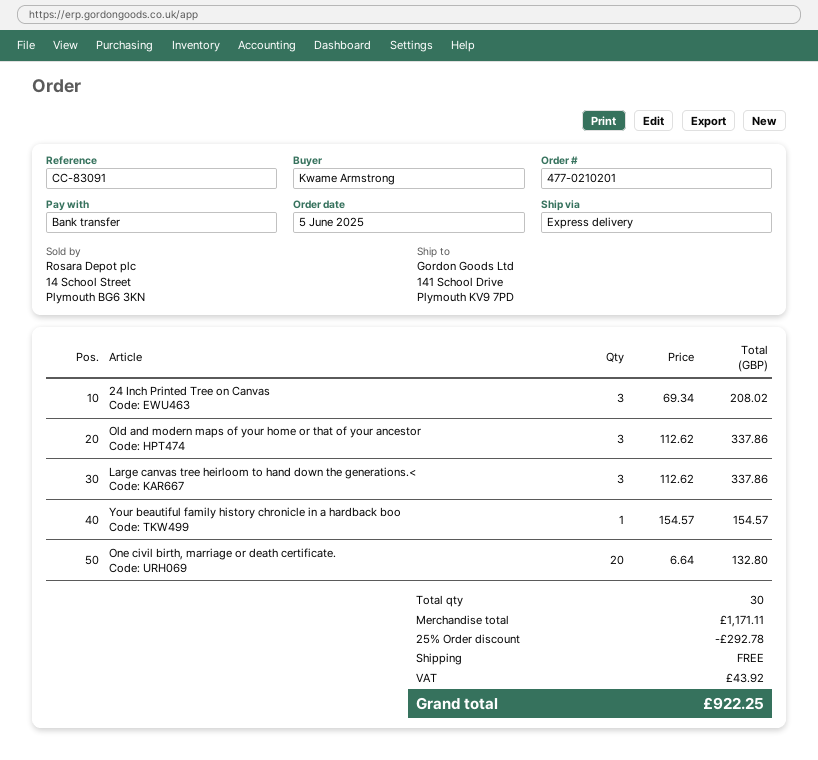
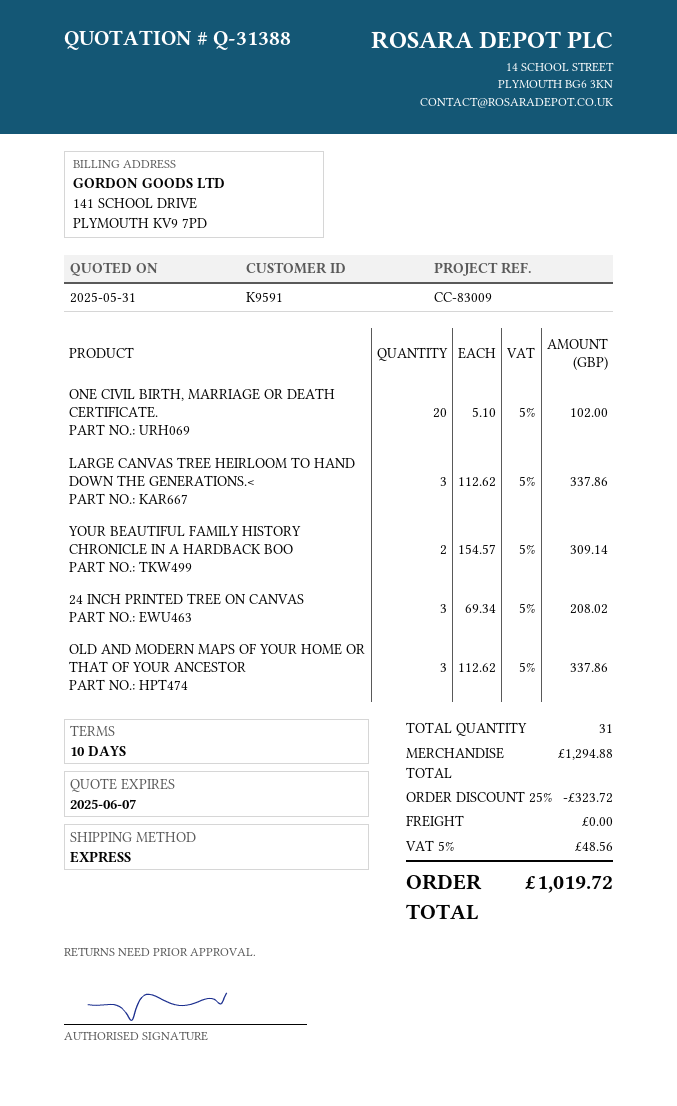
reference: CC-83091 -> CC-83009
Your beautiful family history chronicle in a hardback boo: 1 x 154.57 = 154.57 -> 2 x 154.57 = 309.14
One civil birth, marriage or death certificate.: 20 x 6.64 = 132.80 -> 20 x 5.10 = 102.00
total quantity: 30 -> 31
subtotal: 1171.11 -> 1294.88
discount: 25% = 292.78 -> 25% = 323.72
tax: 43.92 -> 48.56
total: 922.25 -> 1019.72

